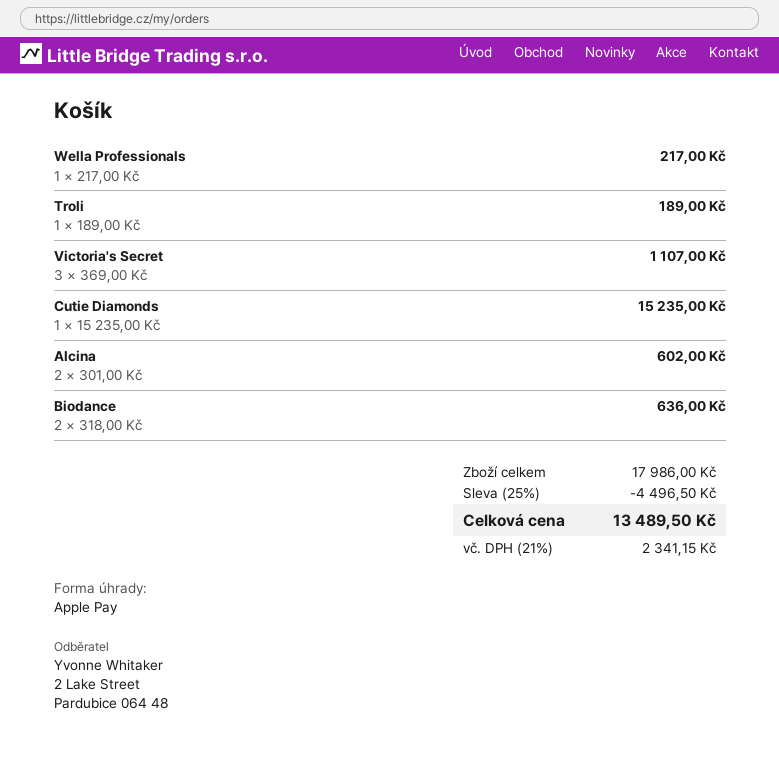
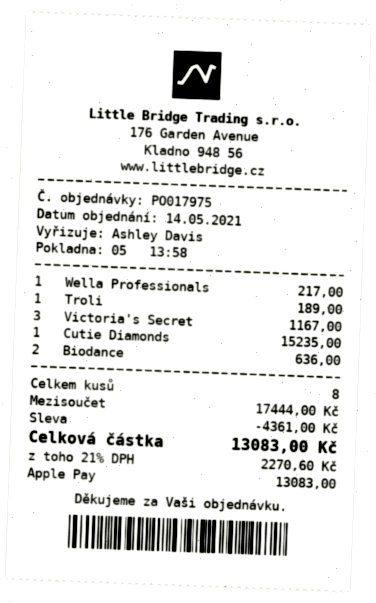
Victoria's Secret: 3 for 1107.00 -> 3 for 1167.00
Alcina: 2 for 602.00 -> none
subtotal: 17986.00 -> 17444.00
discount: 4496.50 -> 4361.00
tax: 21% = 2341.15 -> 21% = 2270.60
total: 13489.50 -> 13083.00

